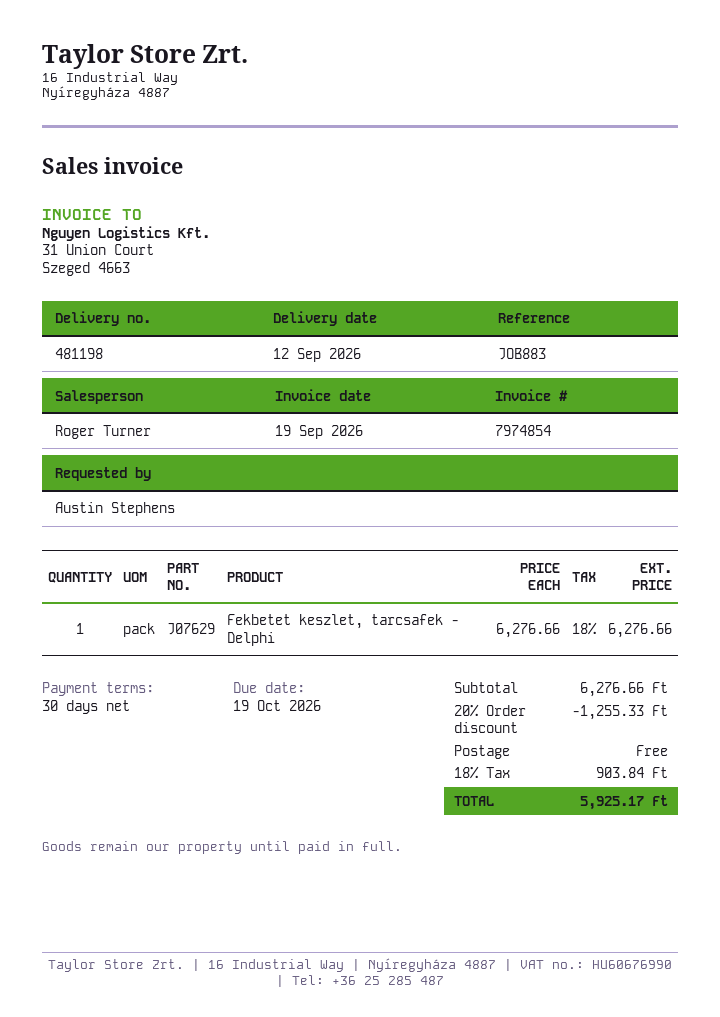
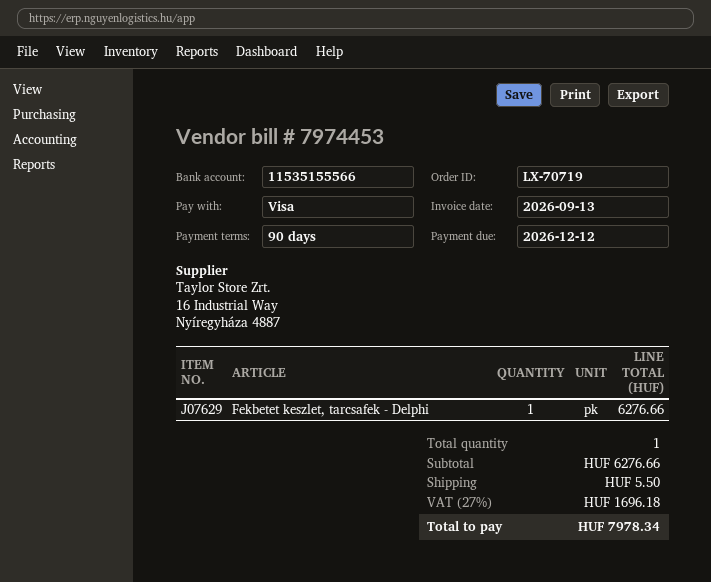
invoice number: 7974854 -> 7974453
invoice date: 2026-09-19 -> 2026-09-13
payment terms: 30 days -> 90 days
due date: 2026-10-19 -> 2026-12-12
discount: 20% = 1255.33 -> none
shipping: 0.00 -> 5.50
tax: 18% = 903.84 -> 27% = 1696.18
total: 5925.17 -> 7978.34

